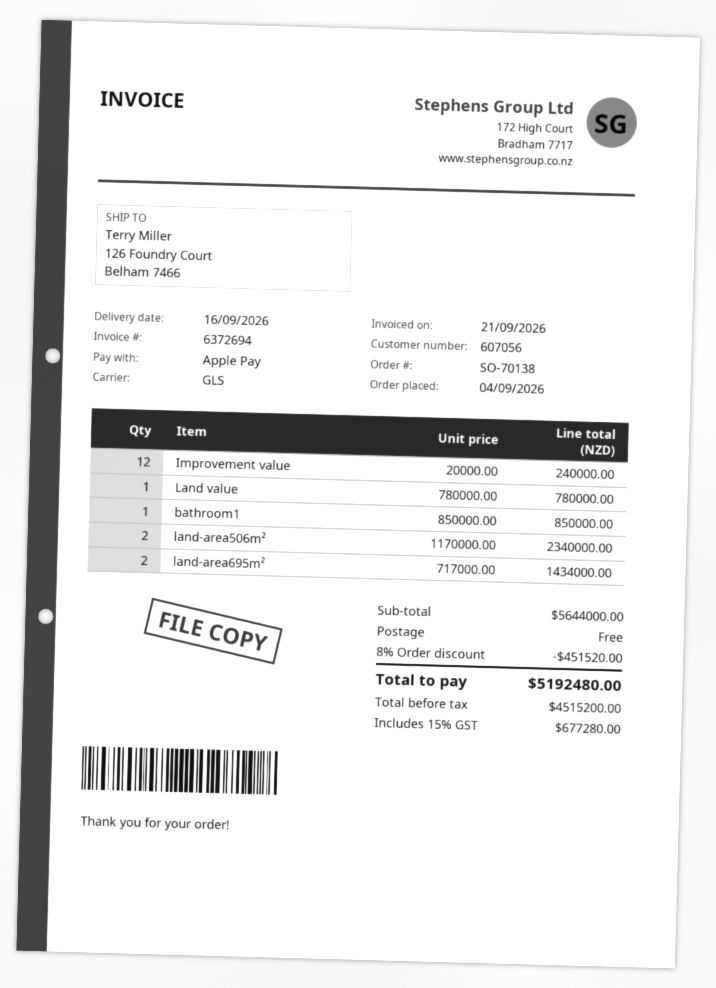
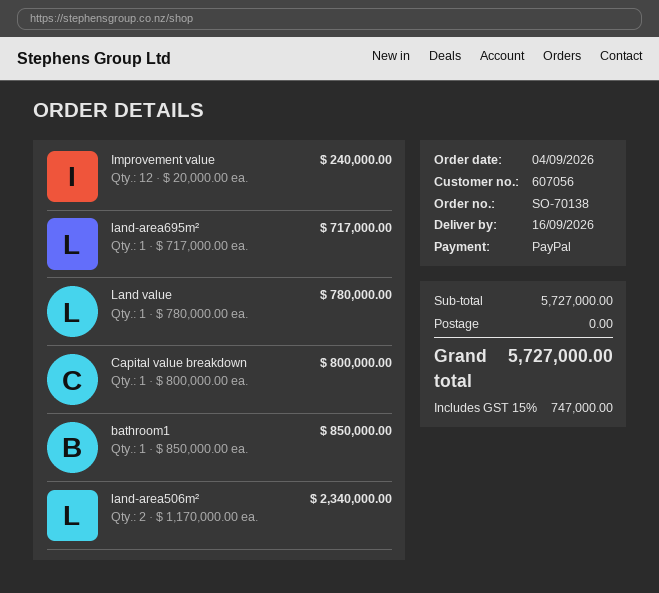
payment method: Apple Pay -> PayPal
land-area695m²: 2 x 717000.00 = 1434000.00 -> 1 x 717000.00 = 717000.00
Capital value breakdown: none -> 1 x 800000.00 = 800000.00
subtotal: 5644000.00 -> 5727000.00
discount: 8% = 451520.00 -> none
tax: 15% = 677280.00 -> 15% = 747000.00
total: 5192480.00 -> 5727000.00

